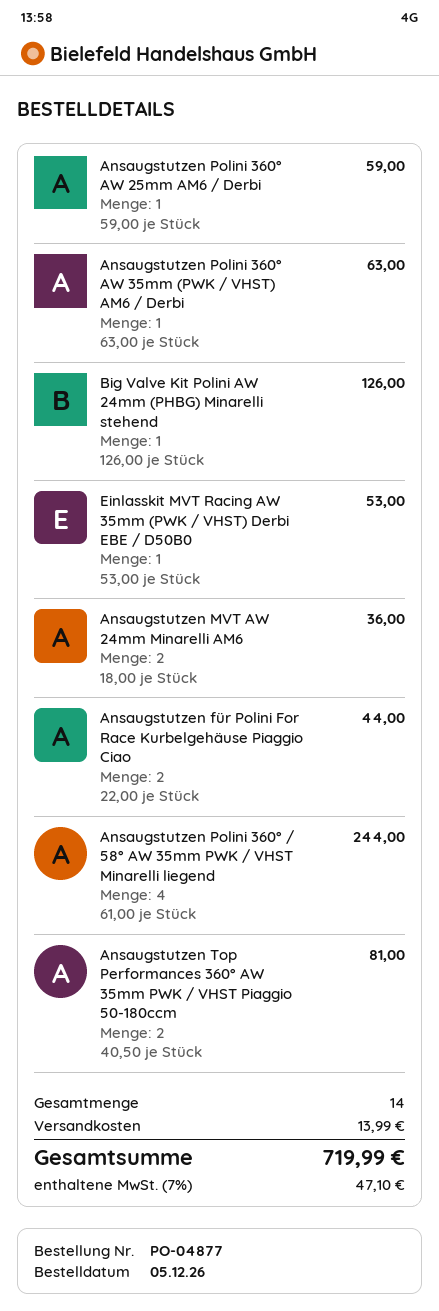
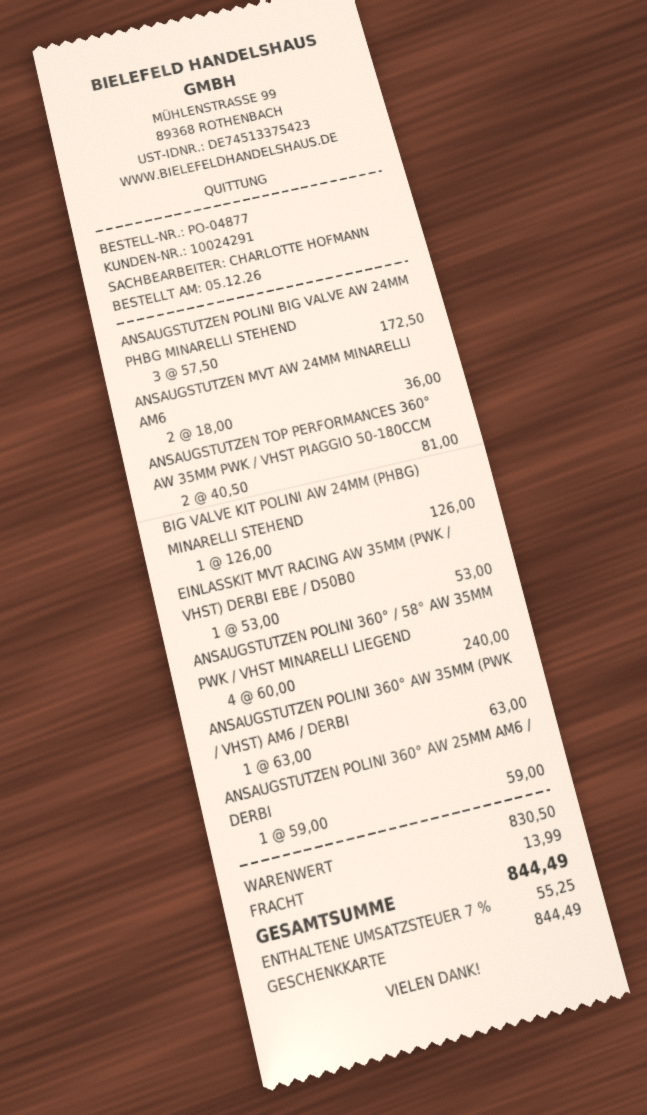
Ansaugstutzen für Polini For Race Kurbelgehäuse Piaggio Ciao: 2 x 22.00 = 44.00 -> none
Ansaugstutzen Polini 360° / 58° AW 35mm PWK / VHST Minarelli liegend: 4 x 61.00 = 244.00 -> 4 x 60.00 = 240.00
ANSAUGSTUTZEN POLINI BIG VALVE AW 24MM PHBG MINARELLI STEHEND: none -> 3 x 57.50 = 172.50
tax: 7% = 47.10 -> 7% = 55.25
total: 719.99 -> 844.49

